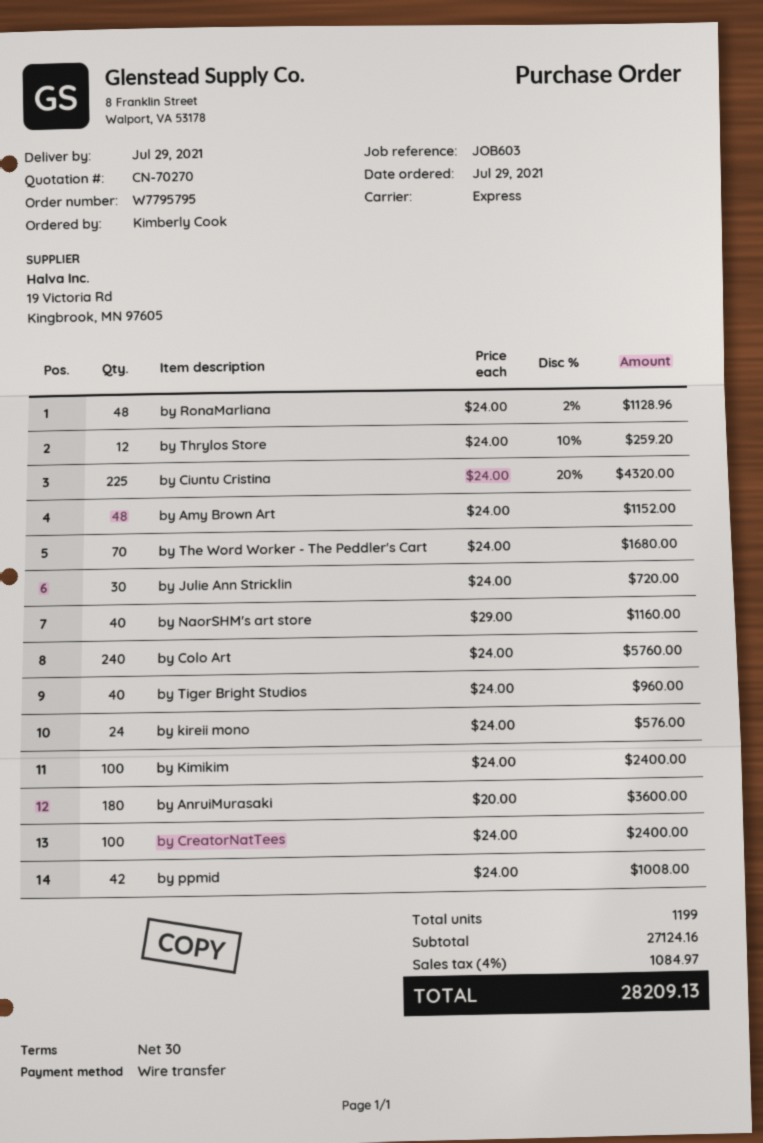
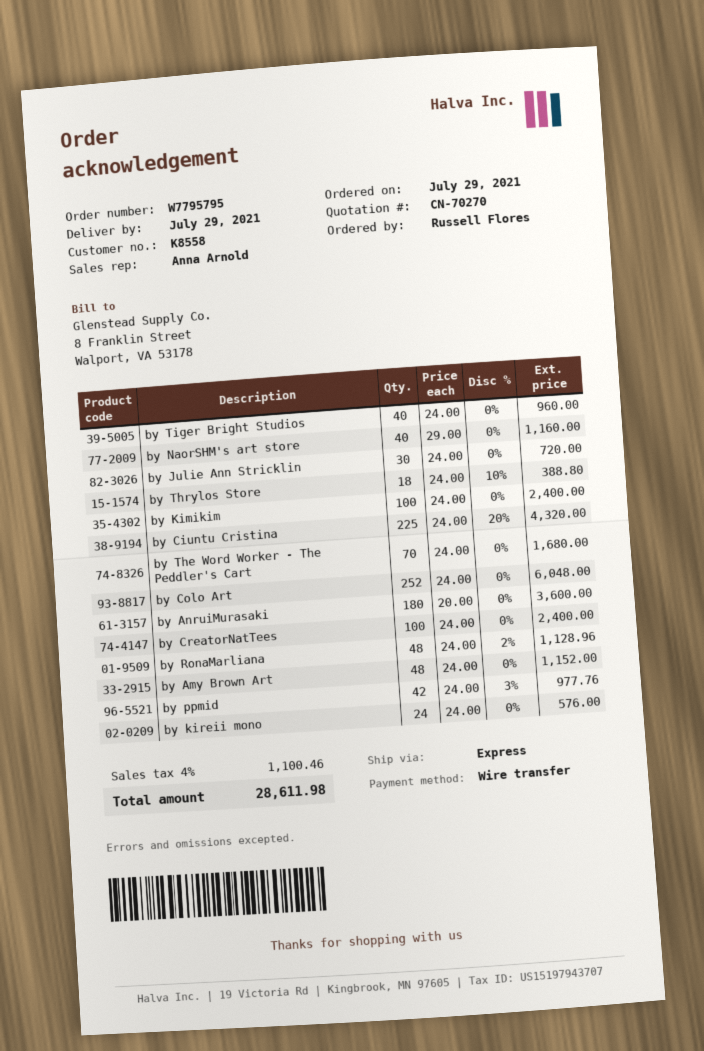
ordered by: Kimberly Cook -> Russell Flores
by Thrylos Store: 12 x 24.00 - 10% = 259.20 -> 18 x 24.00 - 10% = 388.80
by Colo Art: 240 x 24.00 = 5760.00 -> 252 x 24.00 = 6048.00
by ppmid: 42 x 24.00 = 1008.00 -> 42 x 24.00 - 3% = 977.76
tax: 4% = 1084.97 -> 4% = 1100.46
total: 28209.13 -> 28611.98

